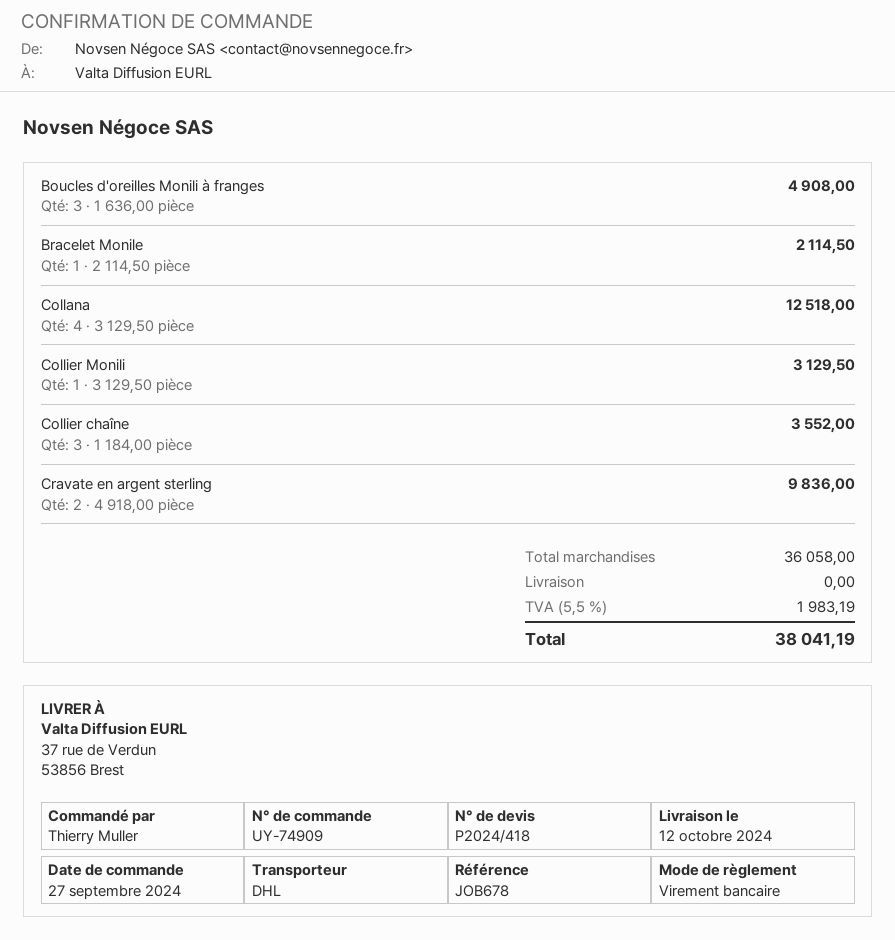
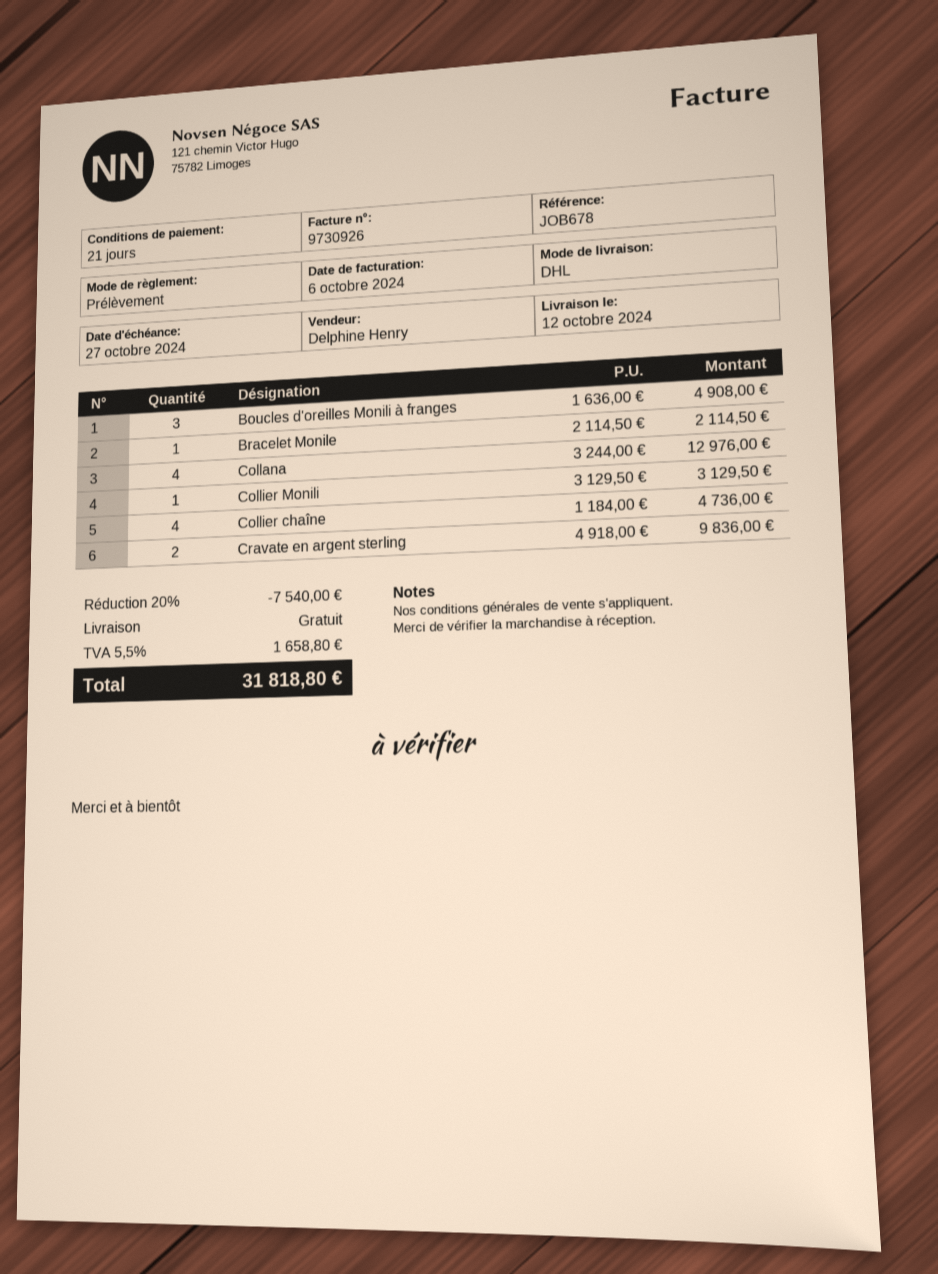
payment method: bank transfer -> direct debit
Collana: 4 x 3129.50 = 12518.00 -> 4 x 3244.00 = 12976.00
Collier chaîne: 3 x 1184.00 = 3552.00 -> 4 x 1184.00 = 4736.00
discount: none -> 20% = 7540.00
tax: 5.5% = 1983.19 -> 5.5% = 1658.80
total: 38041.19 -> 31818.80

